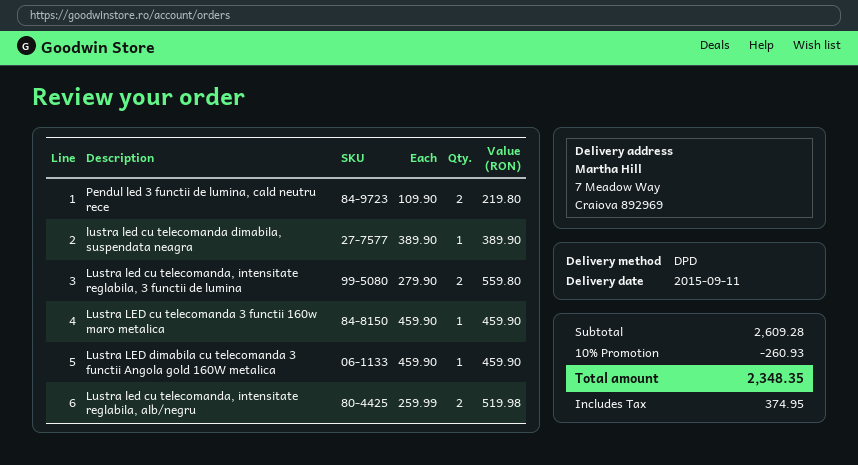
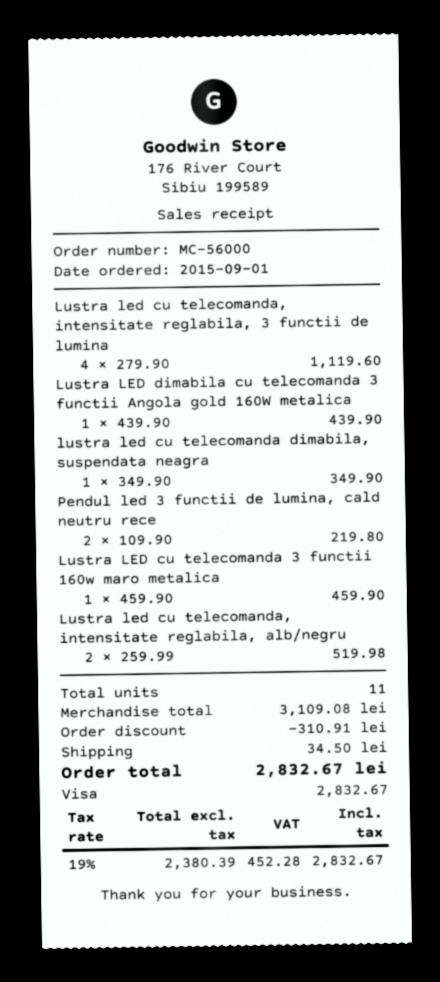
lustra led cu telecomanda dimabila, suspendata neagra: 1 x 389.90 = 389.90 -> 1 x 349.90 = 349.90
Lustra led cu telecomanda, intensitate reglabila, 3 functii de lumina: 2 x 279.90 = 559.80 -> 4 x 279.90 = 1119.60
Lustra LED dimabila cu telecomanda 3 functii Angola gold 160W metalica: 1 x 459.90 = 459.90 -> 1 x 439.90 = 439.90
subtotal: 2609.28 -> 3109.08
discount: 260.93 -> 310.91
shipping: none -> 34.50
tax: 374.95 -> 452.28
total: 2348.35 -> 2832.67

